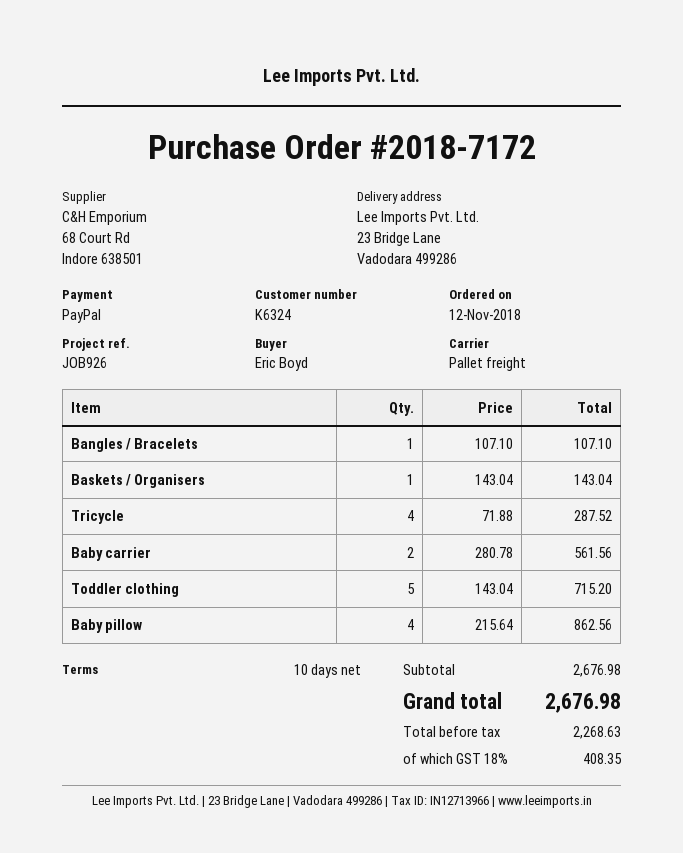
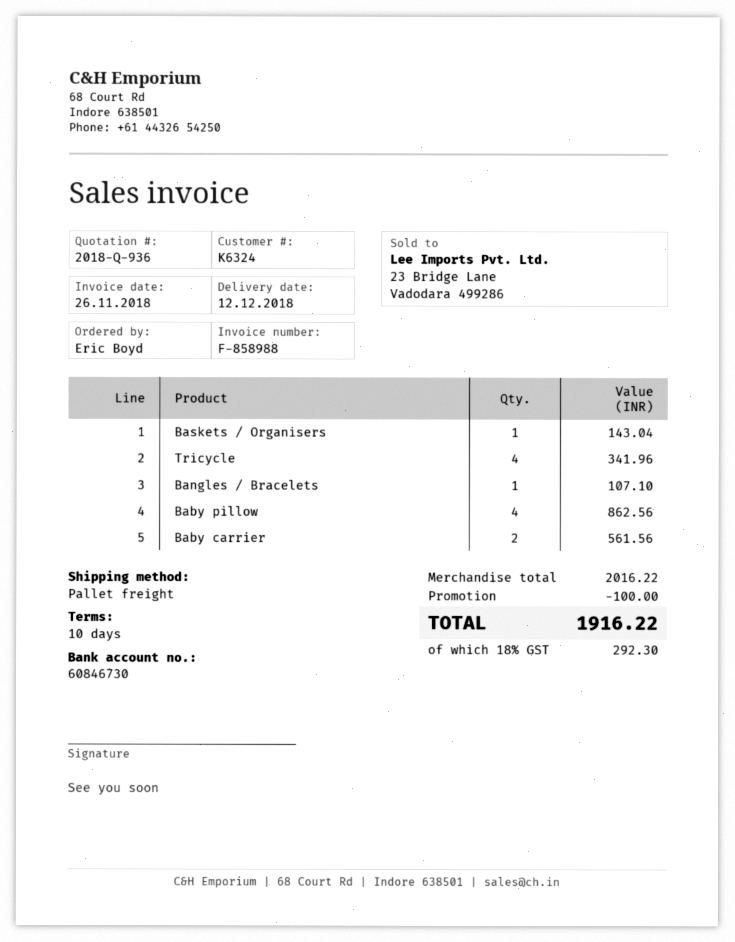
Tricycle: 4 for 287.52 -> 4 for 341.96
Toddler clothing: 5 for 715.20 -> none
subtotal: 2676.98 -> 2016.22
discount: none -> 100.00
tax: 18% = 408.35 -> 18% = 292.30
total: 2676.98 -> 1916.22

